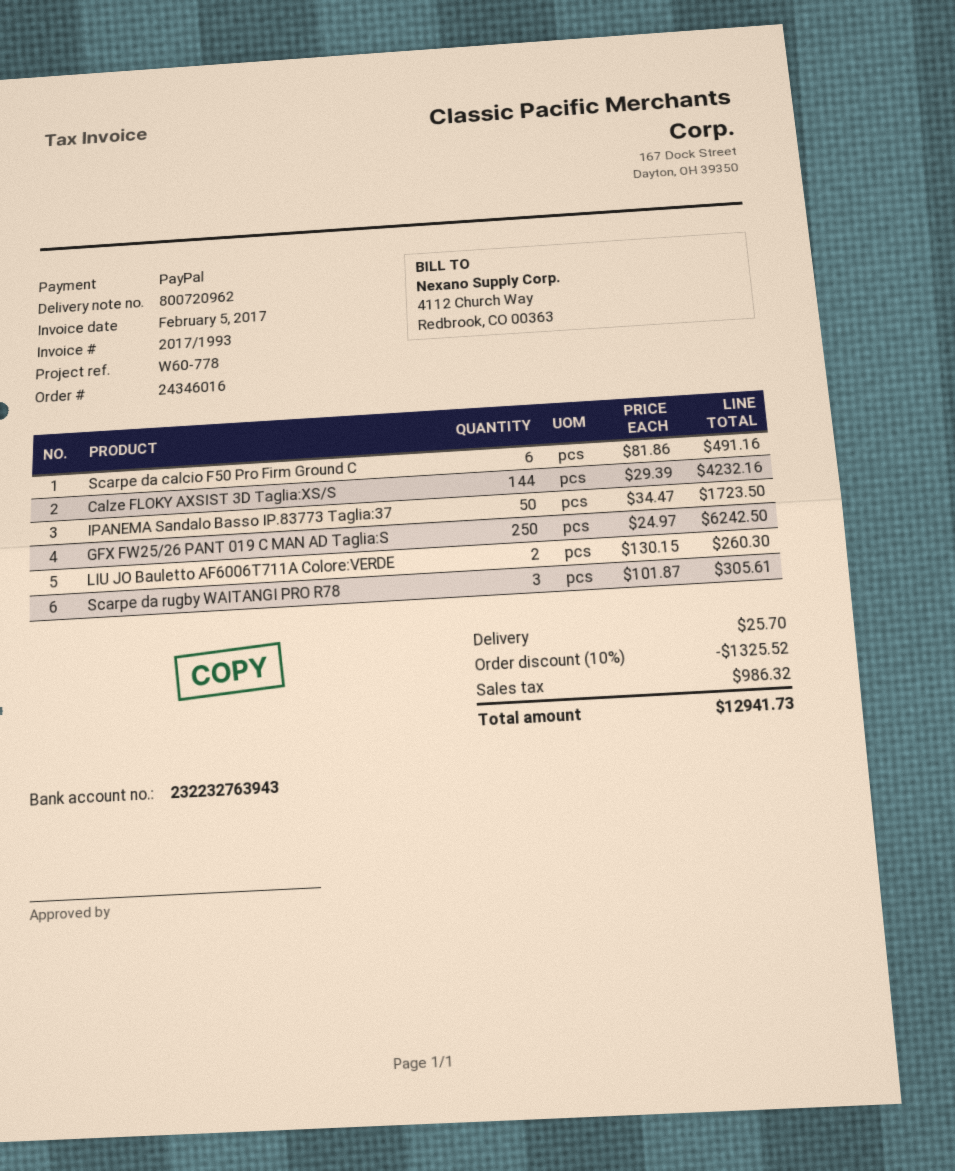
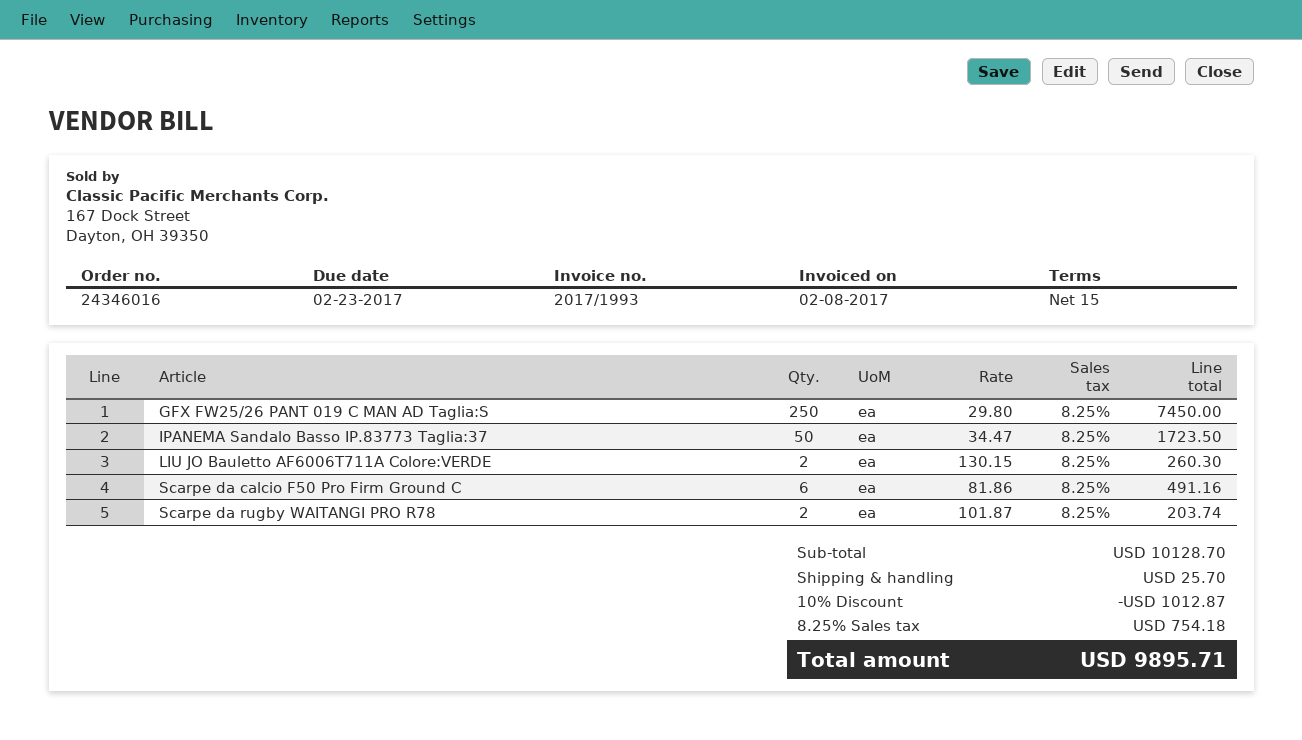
invoice date: 2017-02-05 -> 2017-02-08
Calze FLOKY AXSIST 3D Taglia:XS/S: 144 x 29.39 = 4232.16 -> none
GFX FW25/26 PANT 019 C MAN AD Taglia:S: 250 x 24.97 = 6242.50 -> 250 x 29.80 = 7450.00
Scarpe da rugby WAITANGI PRO R78: 3 x 101.87 = 305.61 -> 2 x 101.87 = 203.74
discount: 10% = 1325.52 -> 10% = 1012.87
tax: 986.32 -> 754.18
total: 12941.73 -> 9895.71

